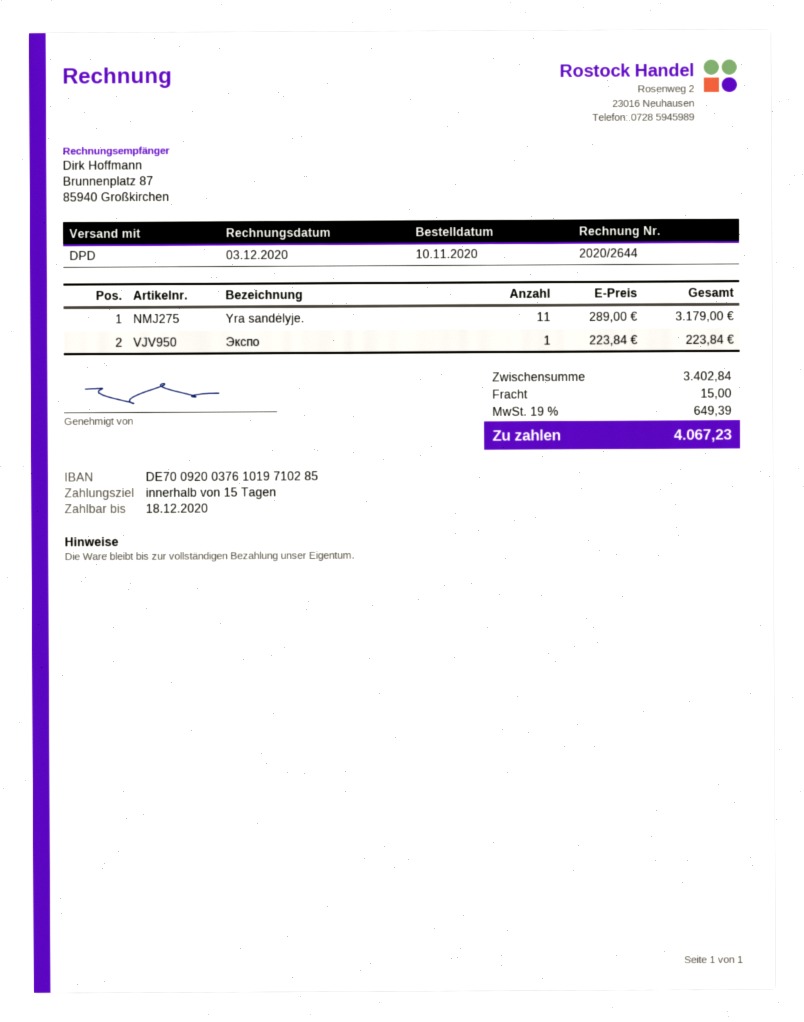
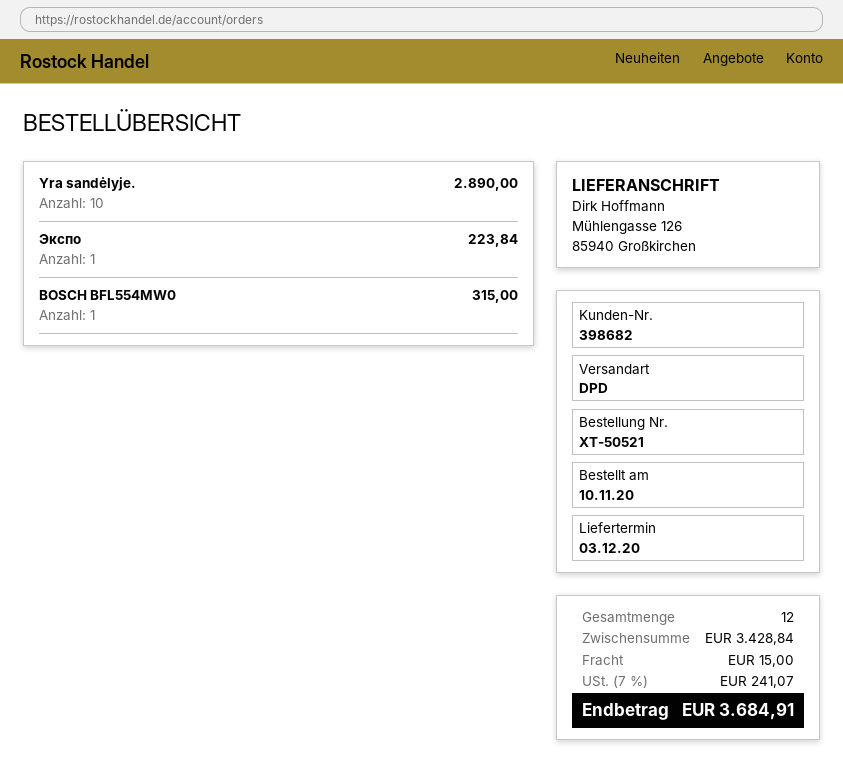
Yra sandėlyje.: 11 for 3179.00 -> 10 for 2890.00
BOSCH BFL554MW0: none -> 1 for 315.00
subtotal: 3402.84 -> 3428.84
tax: 19% = 649.39 -> 7% = 241.07
total: 4067.23 -> 3684.91

